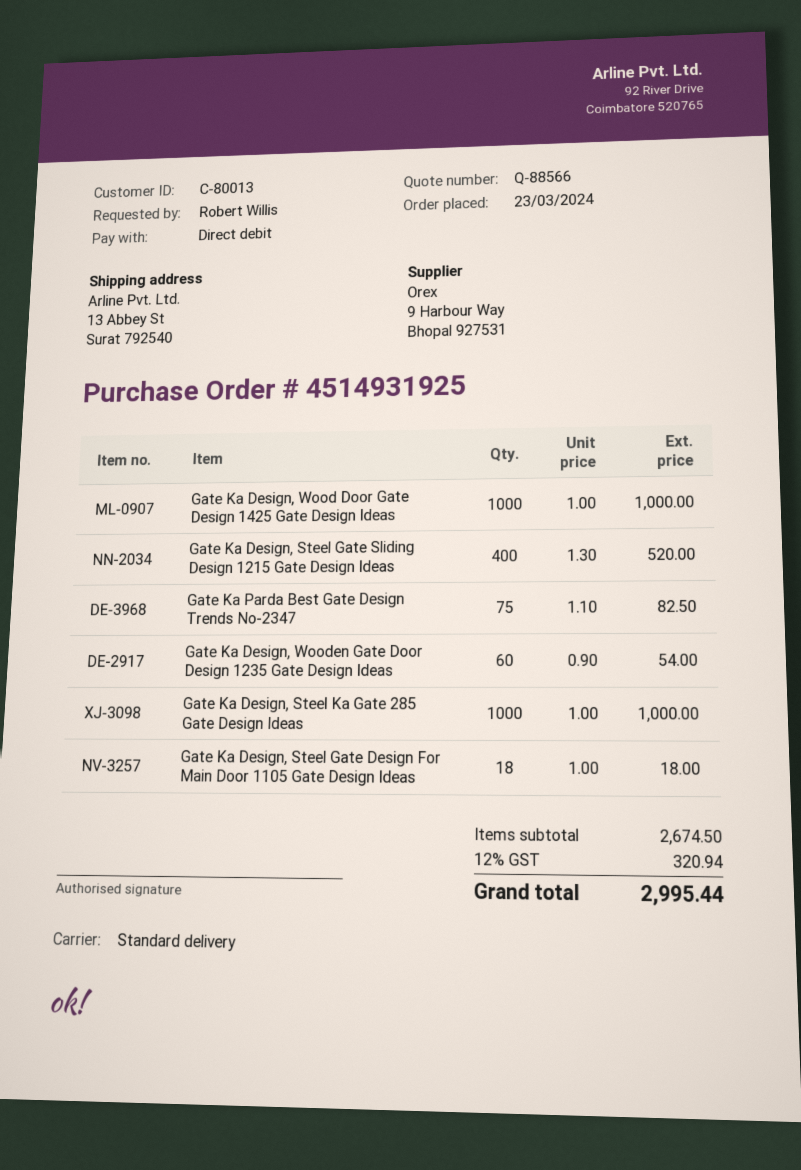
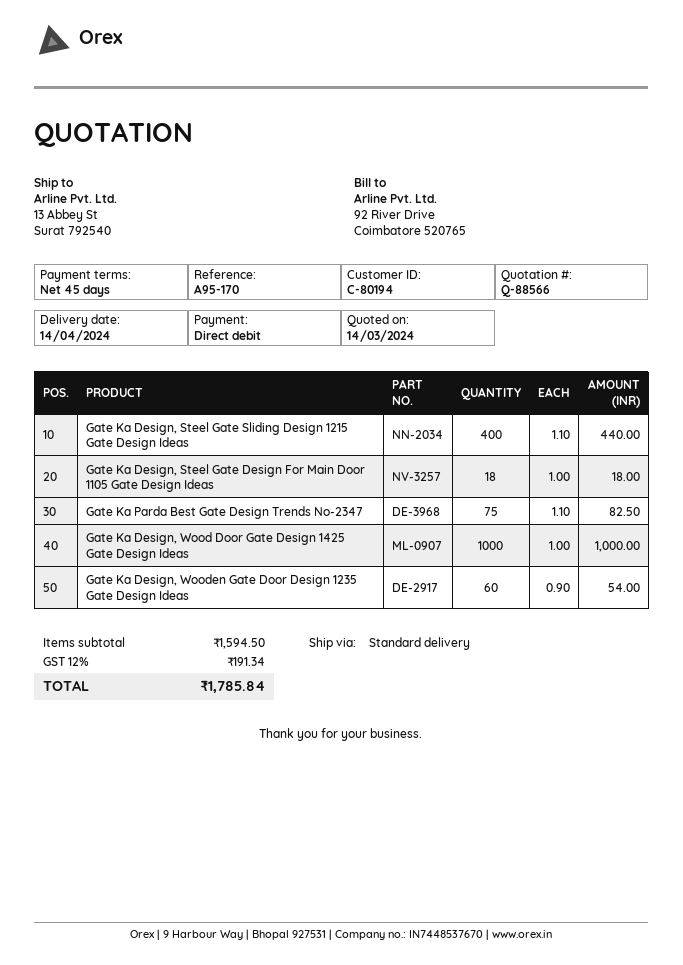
customer number: C-80013 -> C-80194
Gate Ka Design, Steel Gate Sliding Design 1215 Gate Design Ideas: 400 x 1.30 = 520.00 -> 400 x 1.10 = 440.00
Gate Ka Design, Steel Ka Gate 285 Gate Design Ideas: 1000 x 1.00 = 1000.00 -> none
subtotal: 2674.50 -> 1594.50
tax: 12% = 320.94 -> 12% = 191.34
total: 2995.44 -> 1785.84

